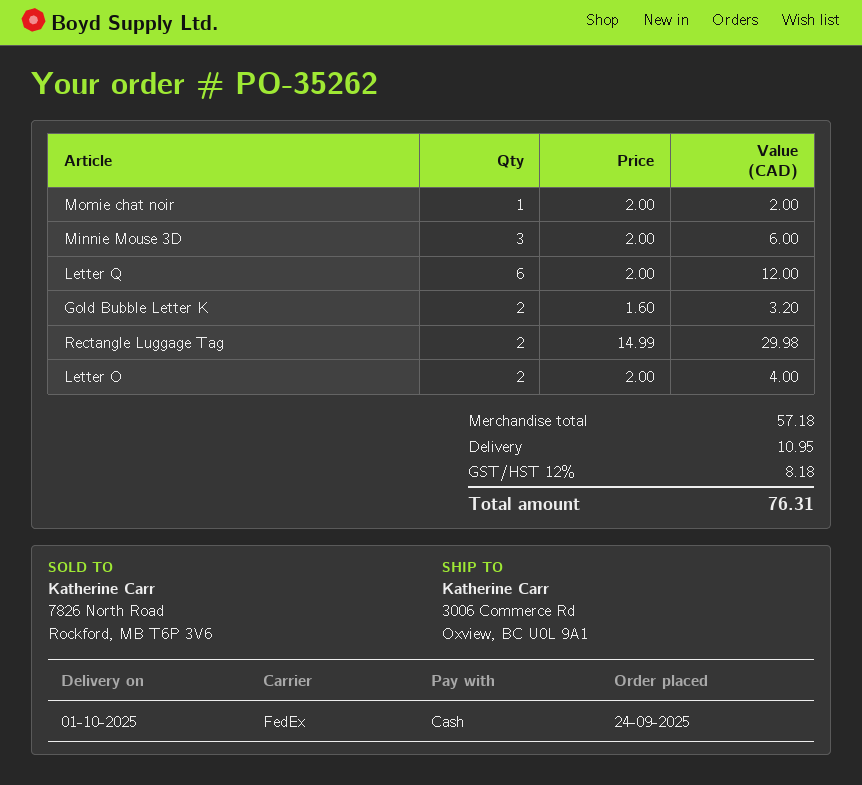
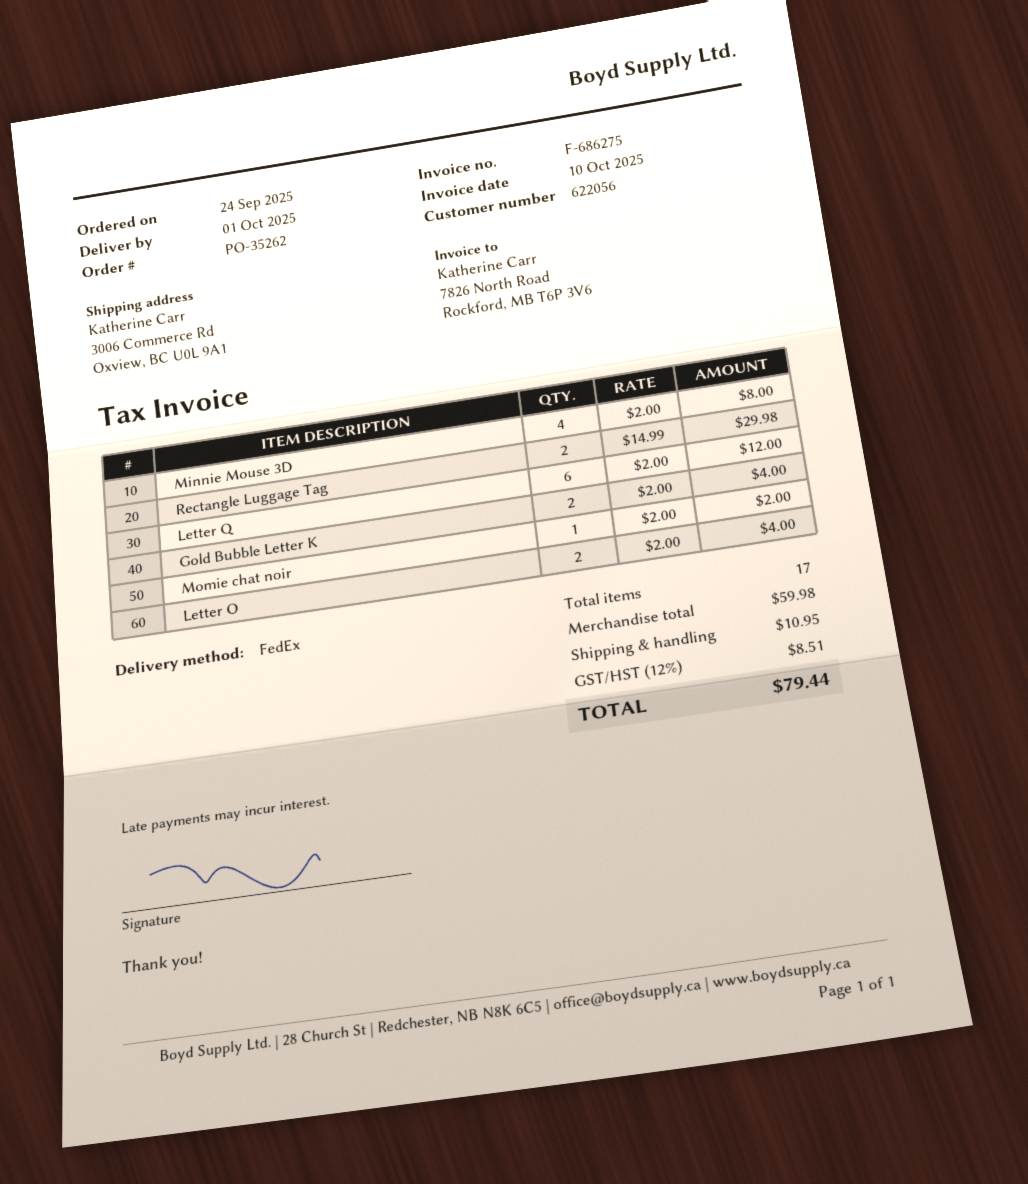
Minnie Mouse 3D: 3 x 2.00 = 6.00 -> 4 x 2.00 = 8.00
Gold Bubble Letter K: 2 x 1.60 = 3.20 -> 2 x 2.00 = 4.00
subtotal: 57.18 -> 59.98
tax: 12% = 8.18 -> 12% = 8.51
total: 76.31 -> 79.44

